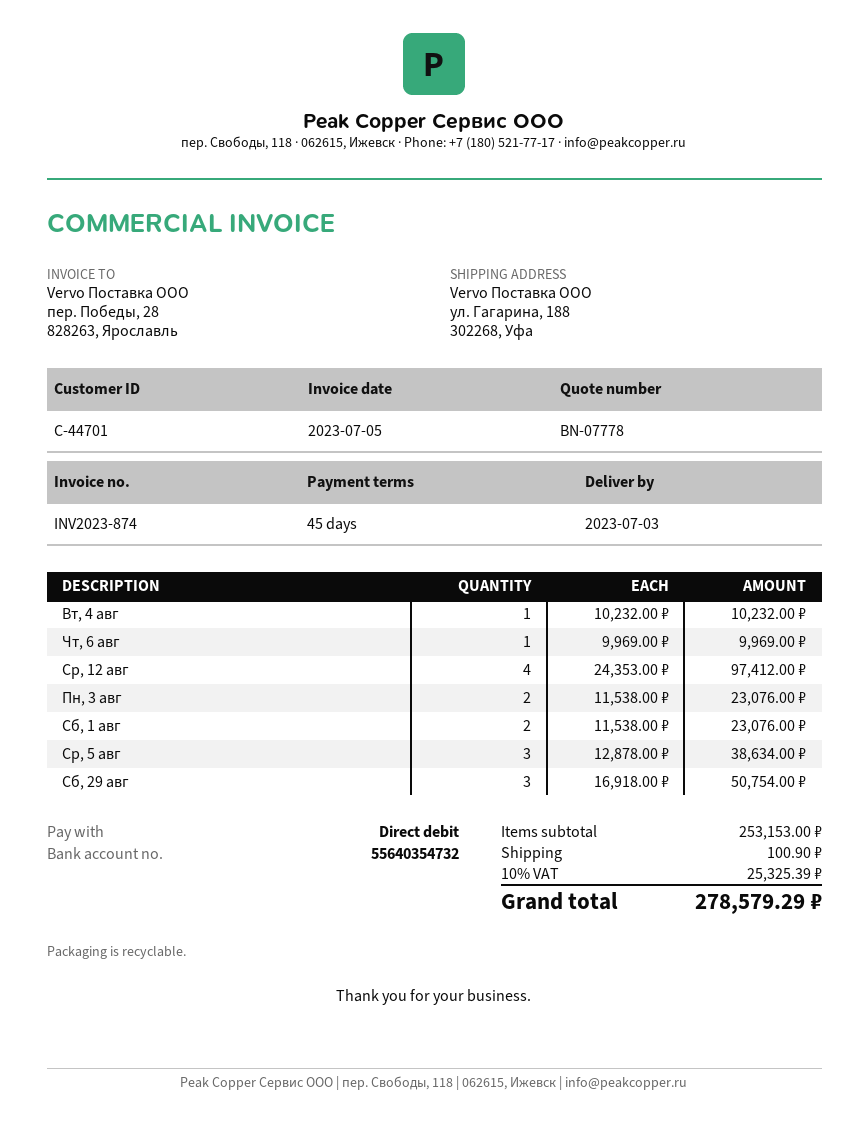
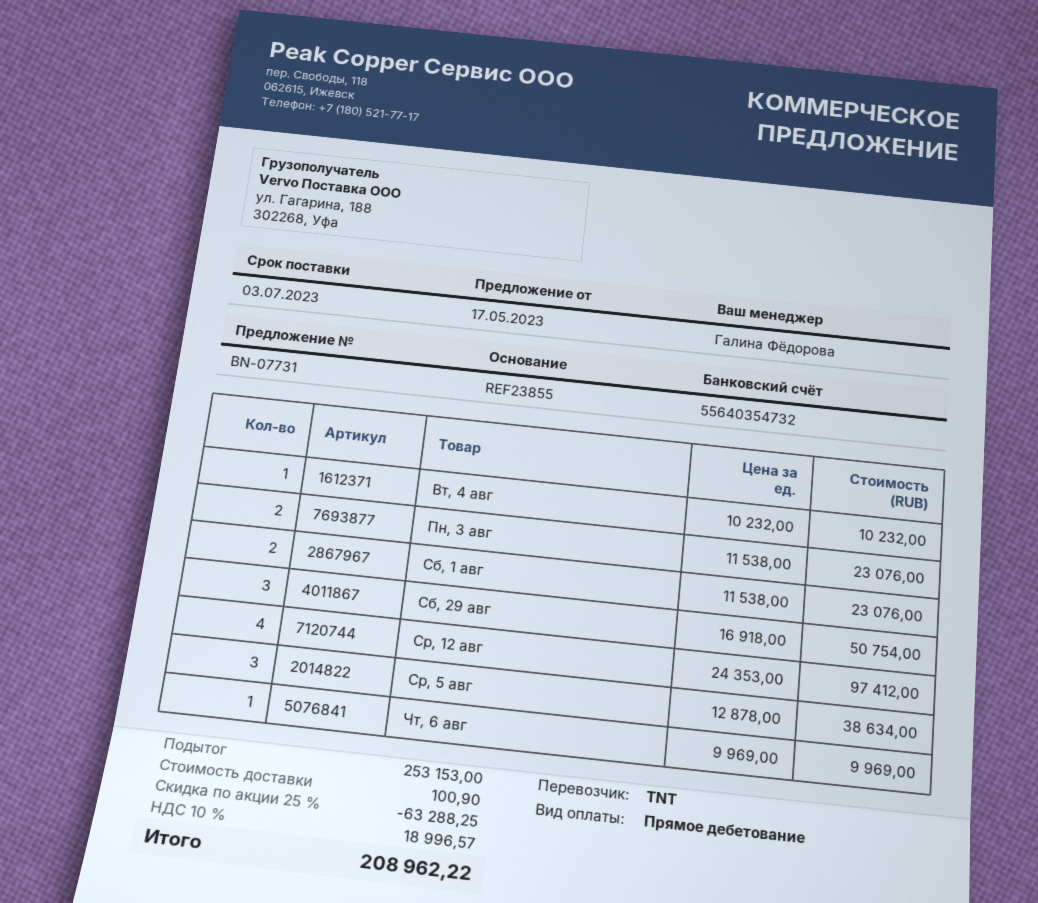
quote number: BN-07778 -> BN-07731
discount: none -> 25% = 63288.25
tax: 10% = 25325.39 -> 10% = 18996.57
total: 278579.29 -> 208962.22

